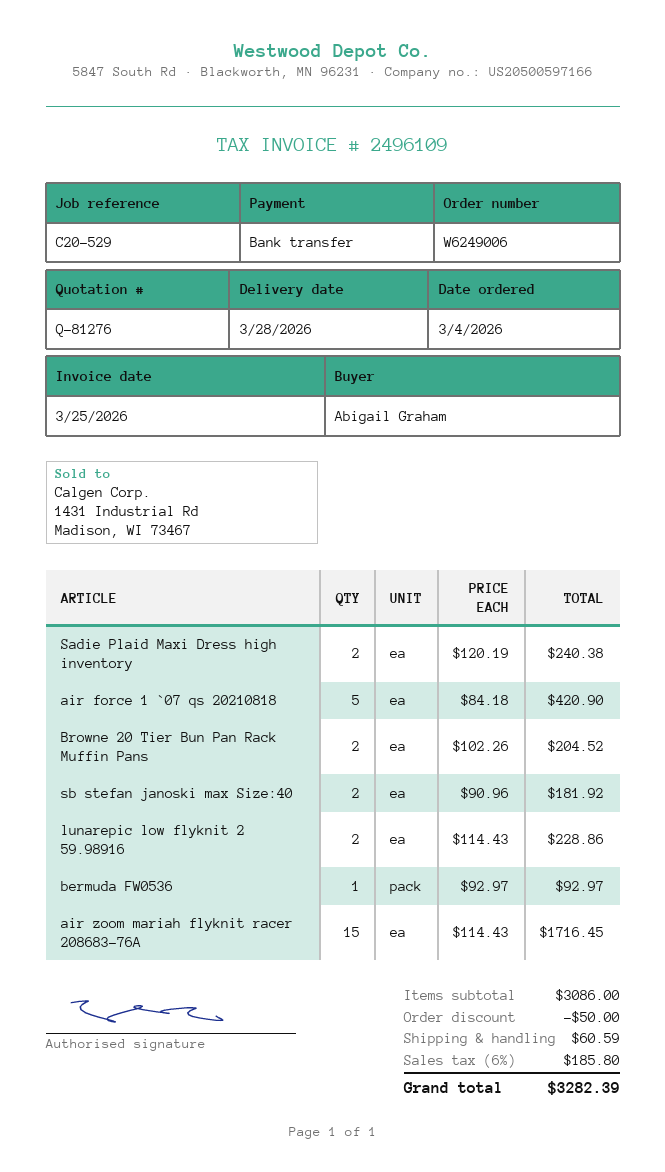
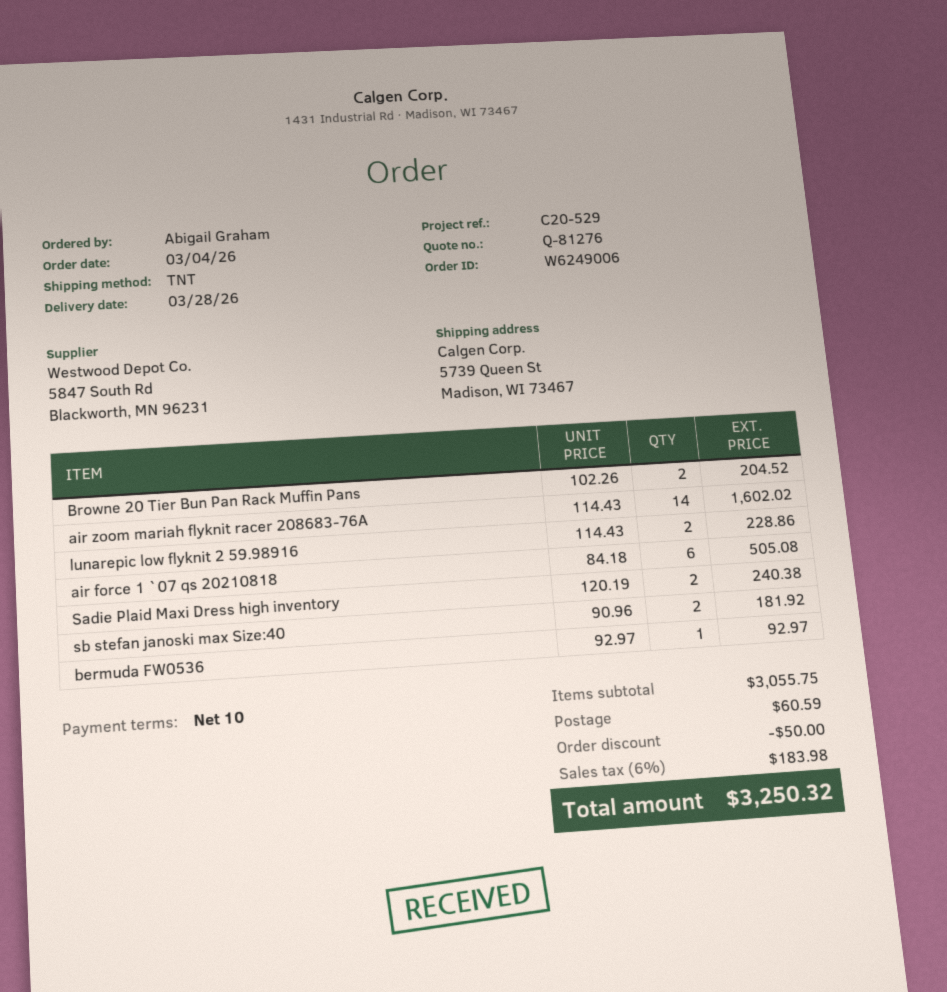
air force 1 `07 qs 20210818: 5 x 84.18 = 420.90 -> 6 x 84.18 = 505.08
air zoom mariah flyknit racer 208683-76A: 15 x 114.43 = 1716.45 -> 14 x 114.43 = 1602.02
subtotal: 3086.00 -> 3055.75
tax: 6% = 185.80 -> 6% = 183.98
total: 3282.39 -> 3250.32

